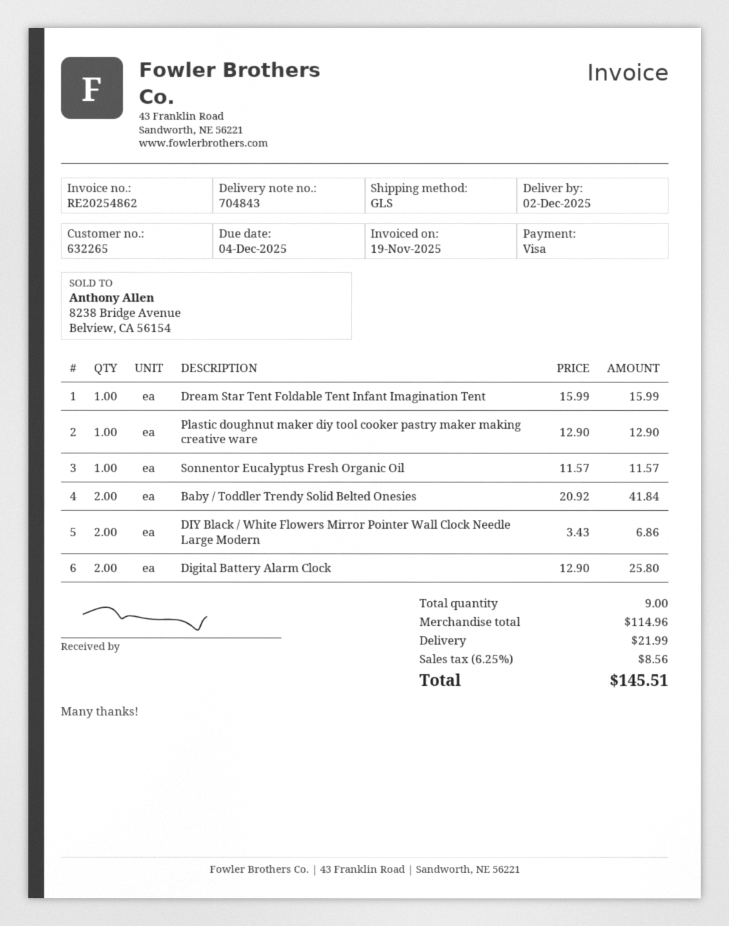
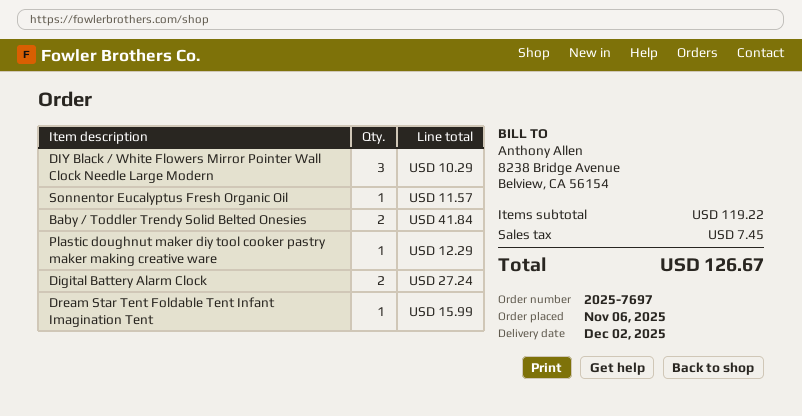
Plastic doughnut maker diy tool cooker pastry maker making creative ware: 1 for 12.90 -> 1 for 12.29
DIY Black / White Flowers Mirror Pointer Wall Clock Needle Large Modern: 2 for 6.86 -> 3 for 10.29
Digital Battery Alarm Clock: 2 for 25.80 -> 2 for 27.24
subtotal: 114.96 -> 119.22
shipping: 21.99 -> none
tax: 8.56 -> 7.45
total: 145.51 -> 126.67

